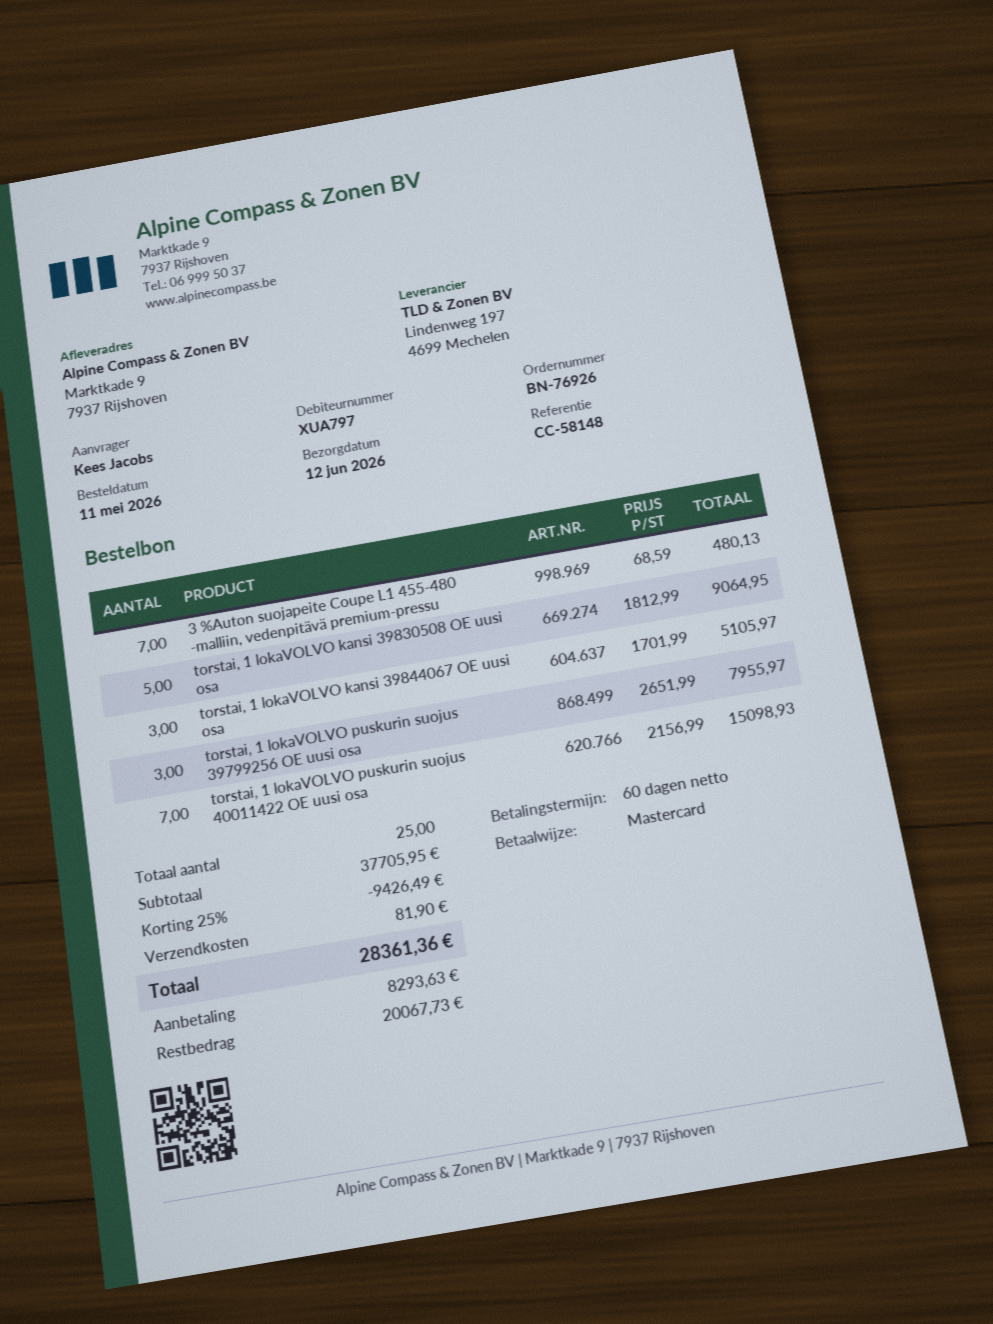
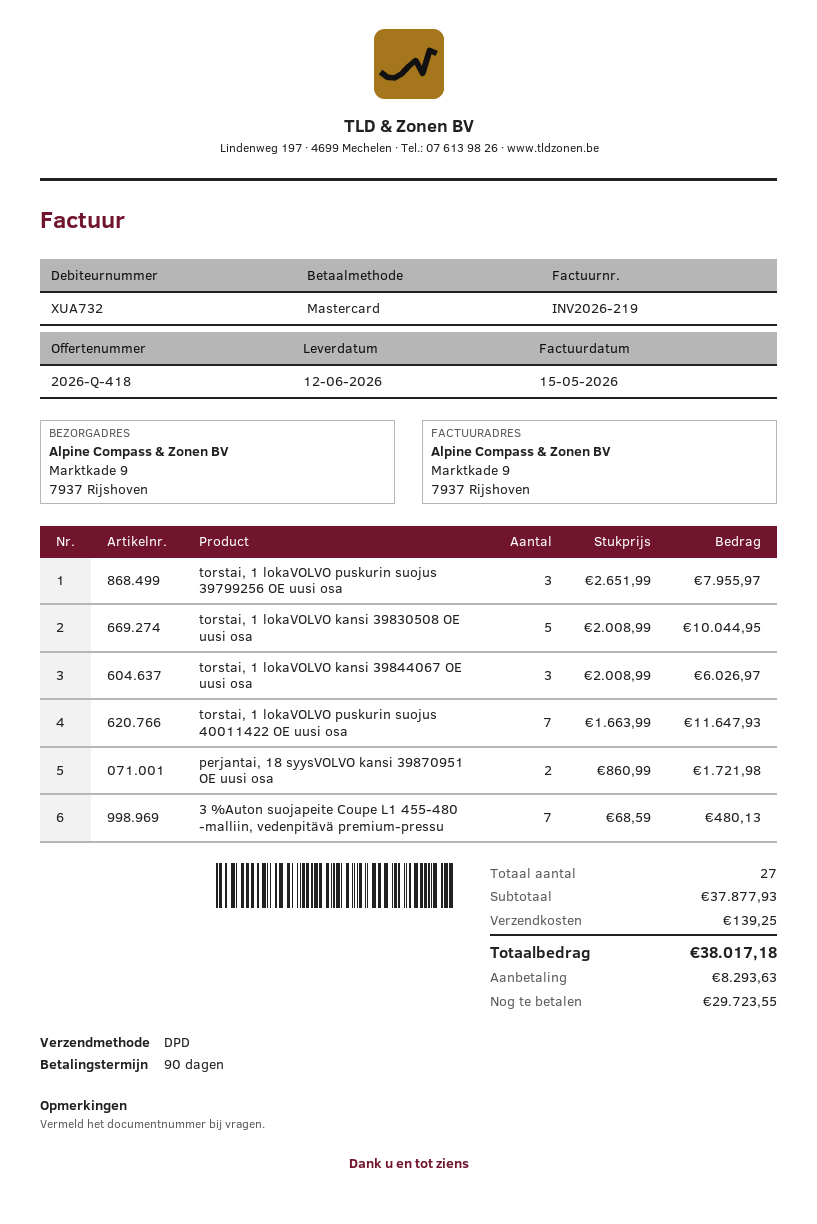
payment terms: 60 days -> 90 days
customer number: XUA797 -> XUA732
torstai, 1 lokaVOLVO kansi 39830508 OE uusi osa: 5 x 1812.99 = 9064.95 -> 5 x 2008.99 = 10044.95
torstai, 1 lokaVOLVO kansi 39844067 OE uusi osa: 3 x 1701.99 = 5105.97 -> 3 x 2008.99 = 6026.97
torstai, 1 lokaVOLVO puskurin suojus 40011422 OE uusi osa: 7 x 2156.99 = 15098.93 -> 7 x 1663.99 = 11647.93
perjantai, 18 syysVOLVO kansi 39870951 OE uusi osa: none -> 2 x 860.99 = 1721.98
total quantity: 25 -> 27
subtotal: 37705.95 -> 37877.93
discount: 25% = 9426.49 -> none
shipping: 81.90 -> 139.25
total: 28361.36 -> 38017.18
balance: 20067.73 -> 29723.55

